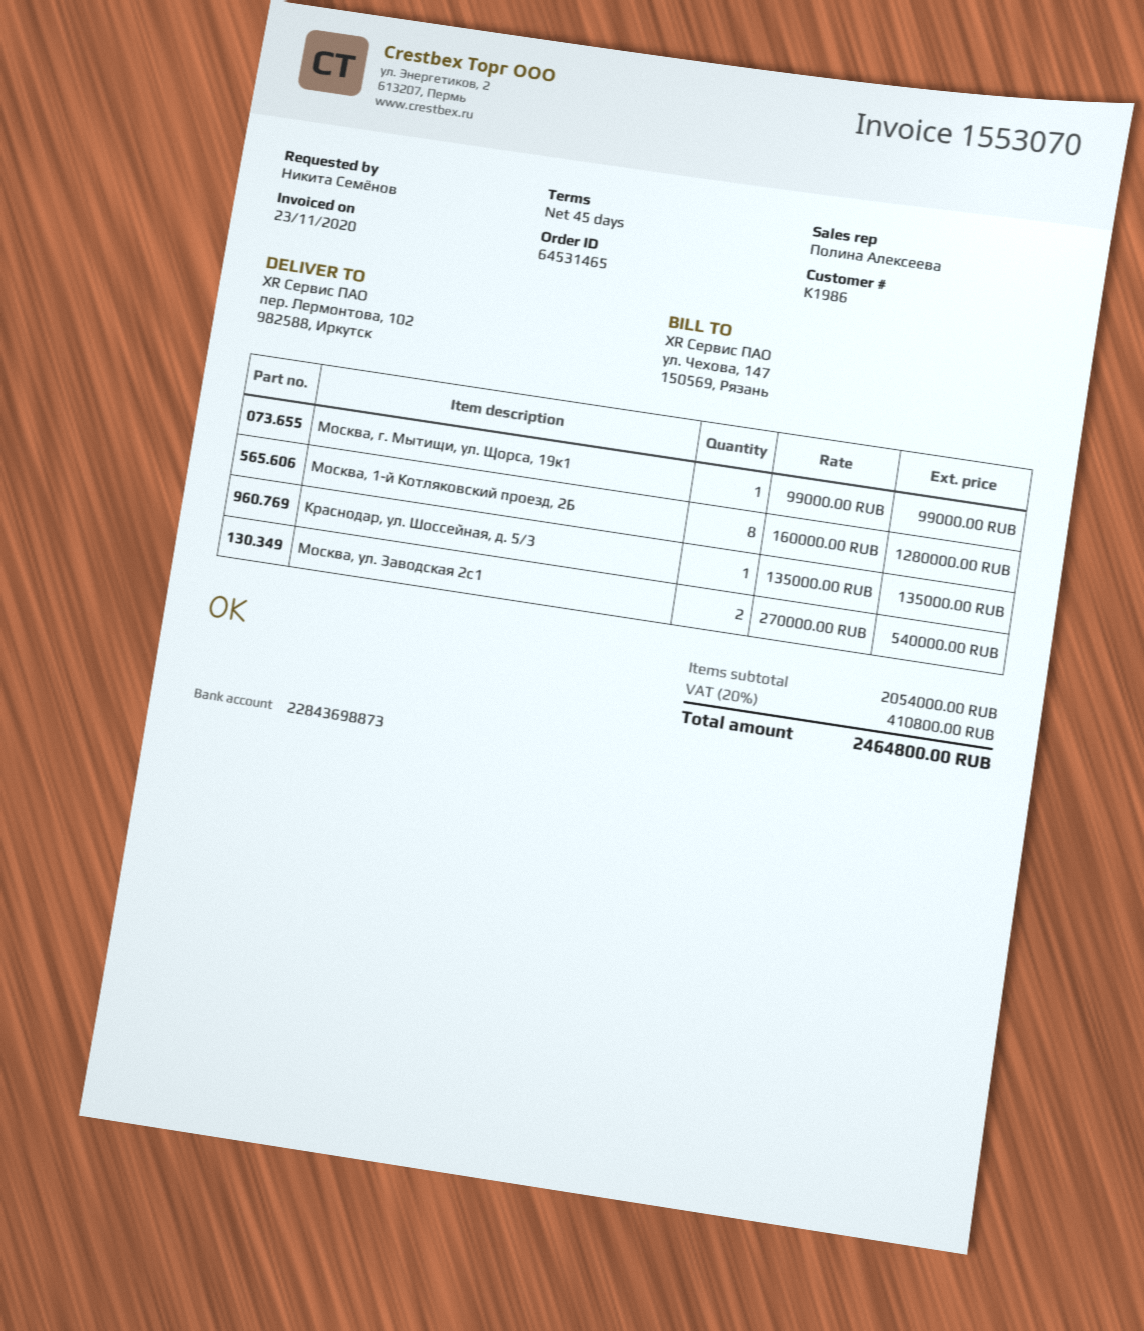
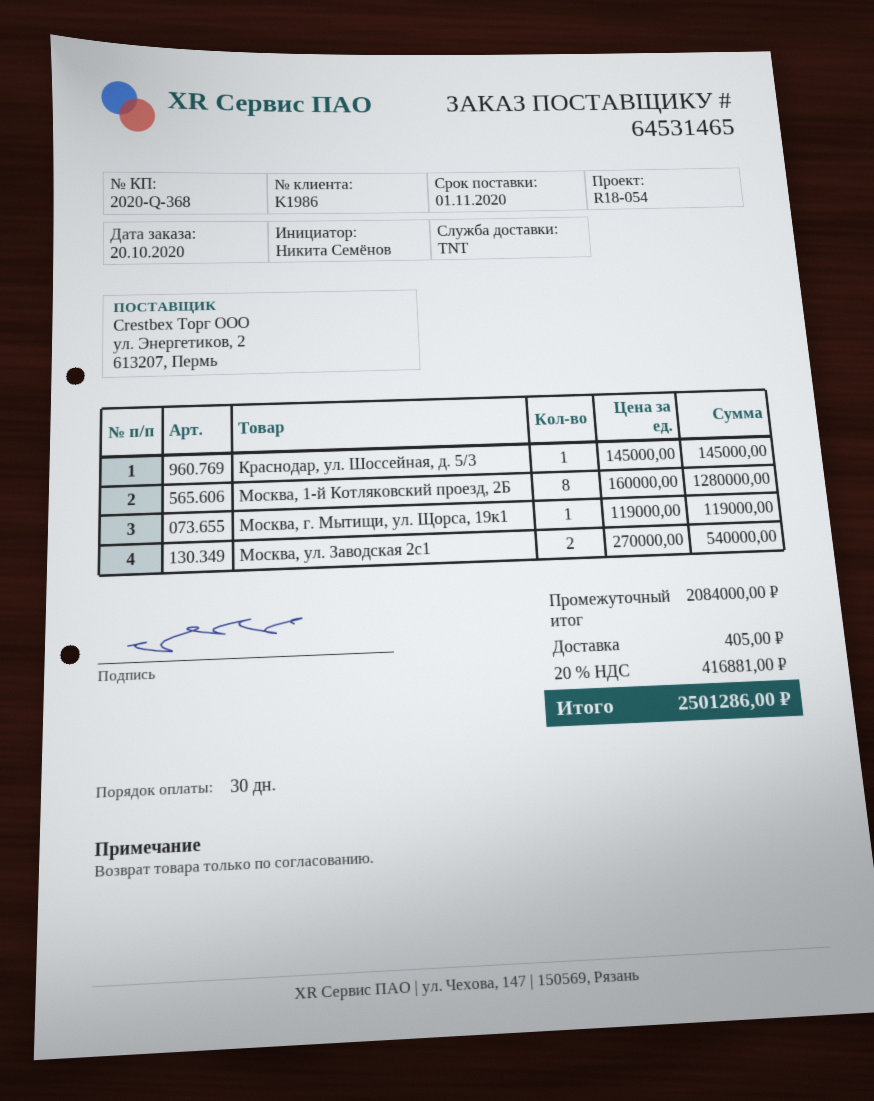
payment terms: 45 days -> 30 days
Москва, г. Мытищи, ул. Щорса, 19к1: 1 x 99000.00 = 99000.00 -> 1 x 119000.00 = 119000.00
Краснодар, ул. Шоссейная, д. 5/3: 1 x 135000.00 = 135000.00 -> 1 x 145000.00 = 145000.00
subtotal: 2054000.00 -> 2084000.00
shipping: none -> 405.00
tax: 20% = 410800.00 -> 20% = 416881.00
total: 2464800.00 -> 2501286.00

